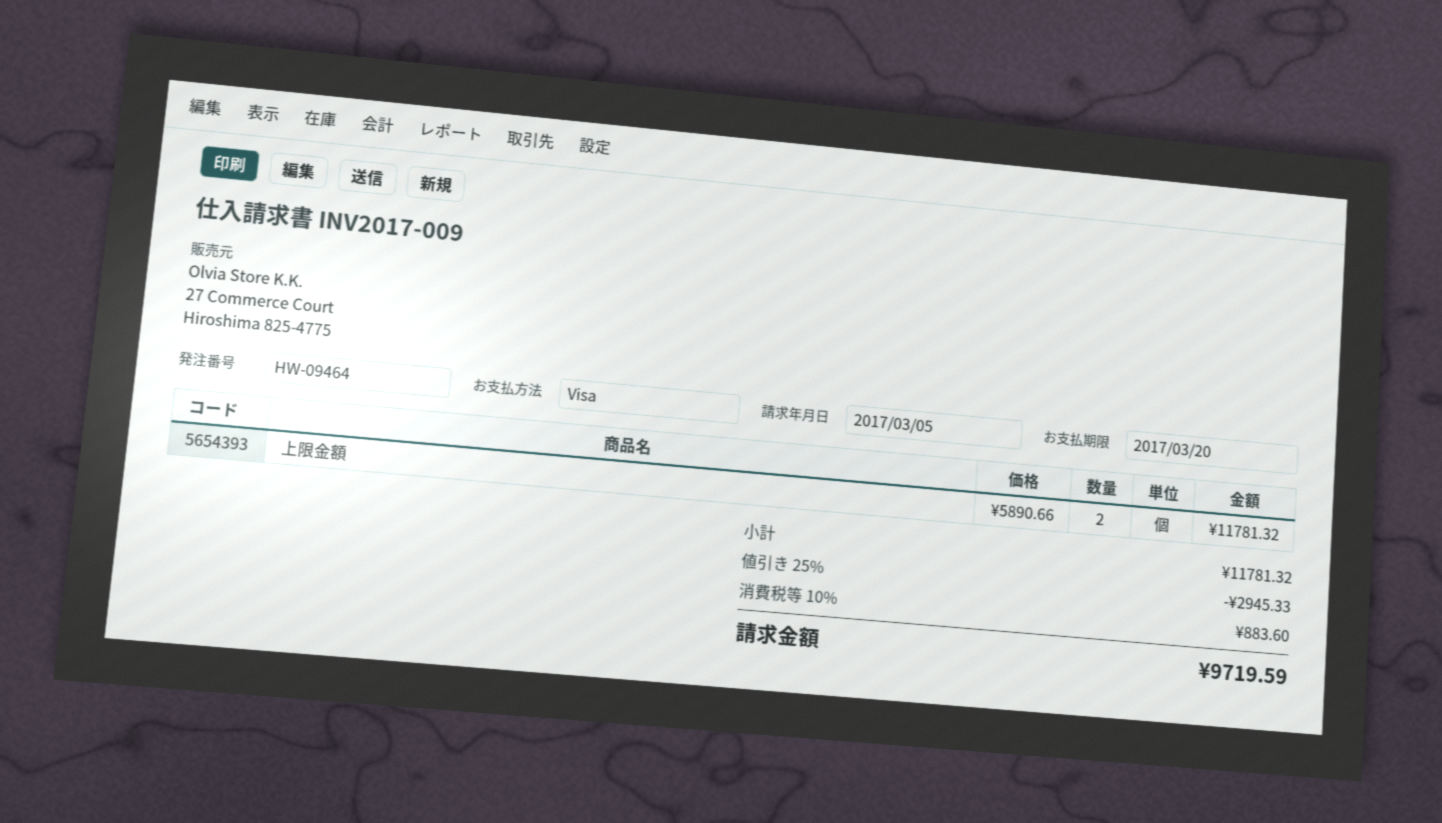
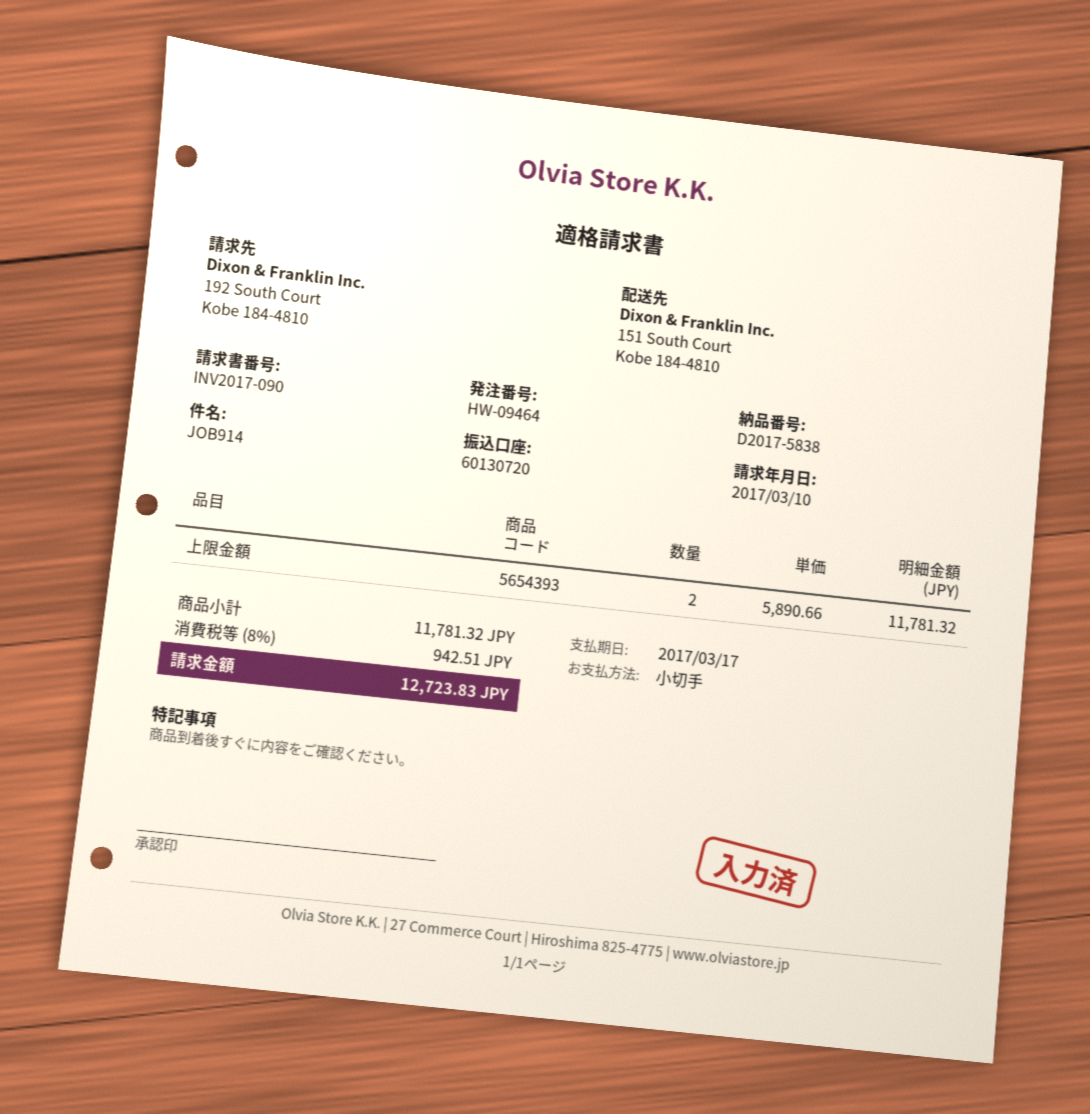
invoice number: INV2017-009 -> INV2017-090
invoice date: 2017-03-05 -> 2017-03-10
due date: 2017-03-20 -> 2017-03-17
payment method: Visa -> cheque
discount: 25% = 2945.33 -> none
tax: 10% = 883.60 -> 8% = 942.51
total: 9719.59 -> 12723.83

